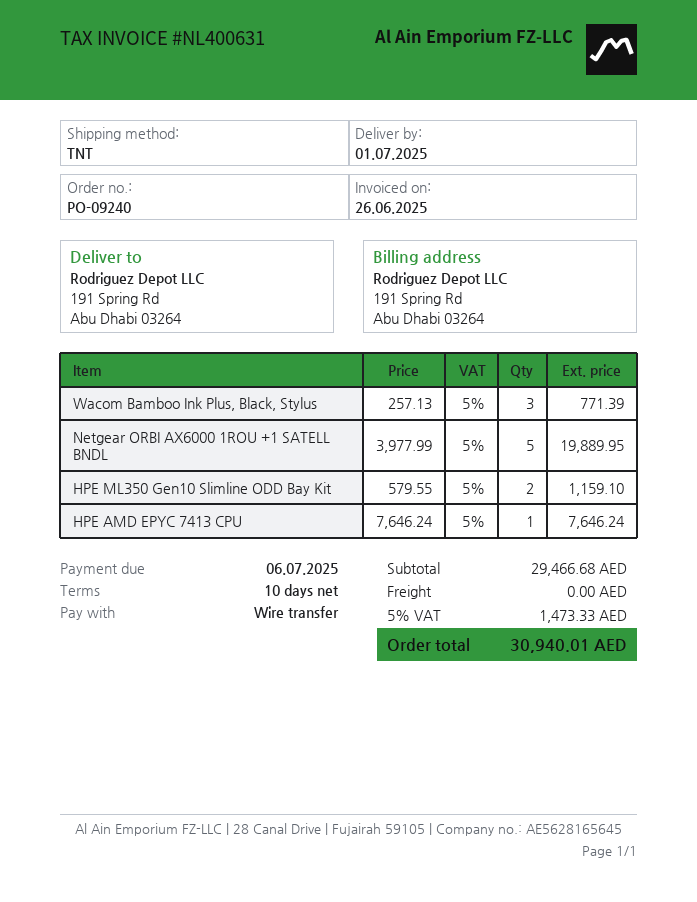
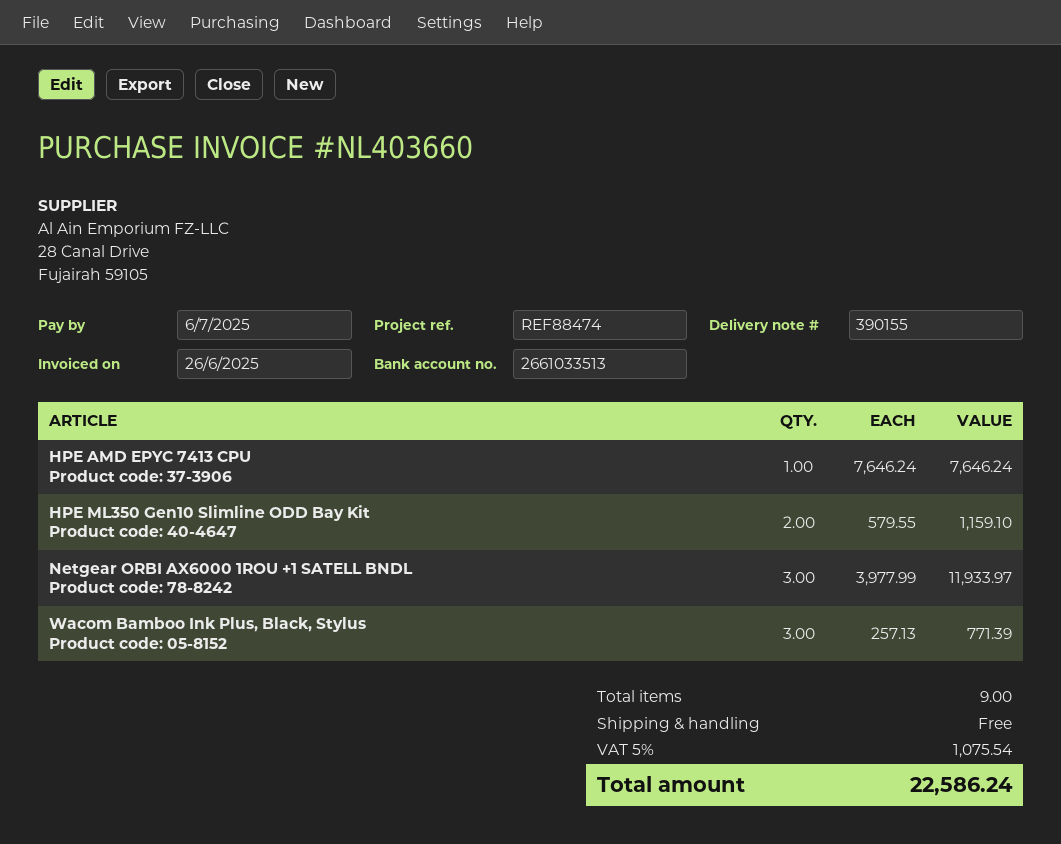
invoice number: NL400631 -> NL403660
Netgear ORBI AX6000 1ROU +1 SATELL BNDL: 5 x 3977.99 = 19889.95 -> 3 x 3977.99 = 11933.97
tax: 5% = 1473.33 -> 5% = 1075.54
total: 30940.01 -> 22586.24

